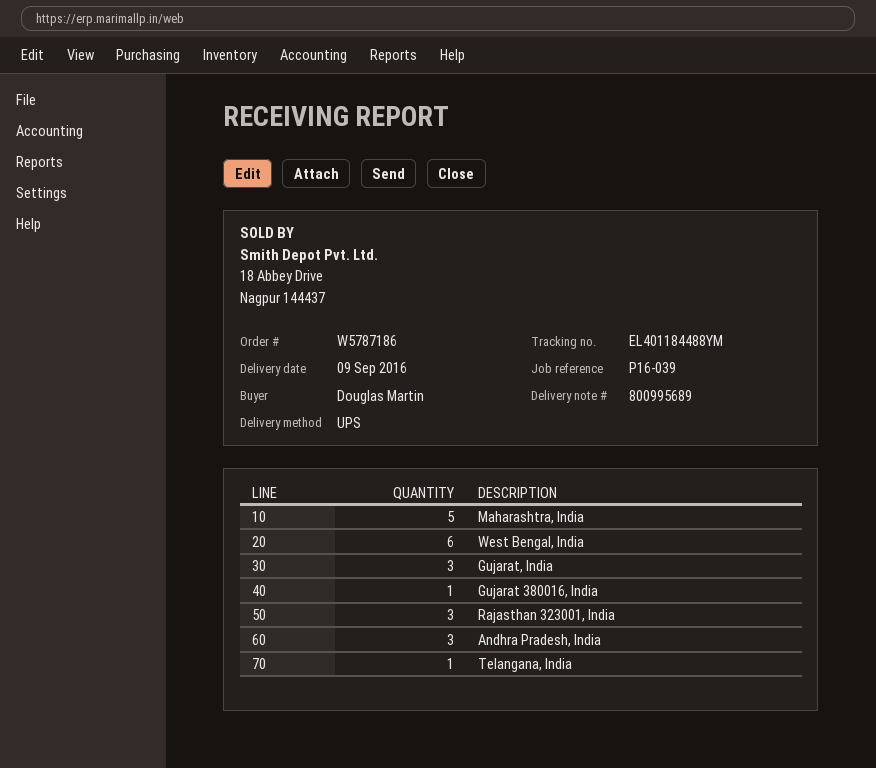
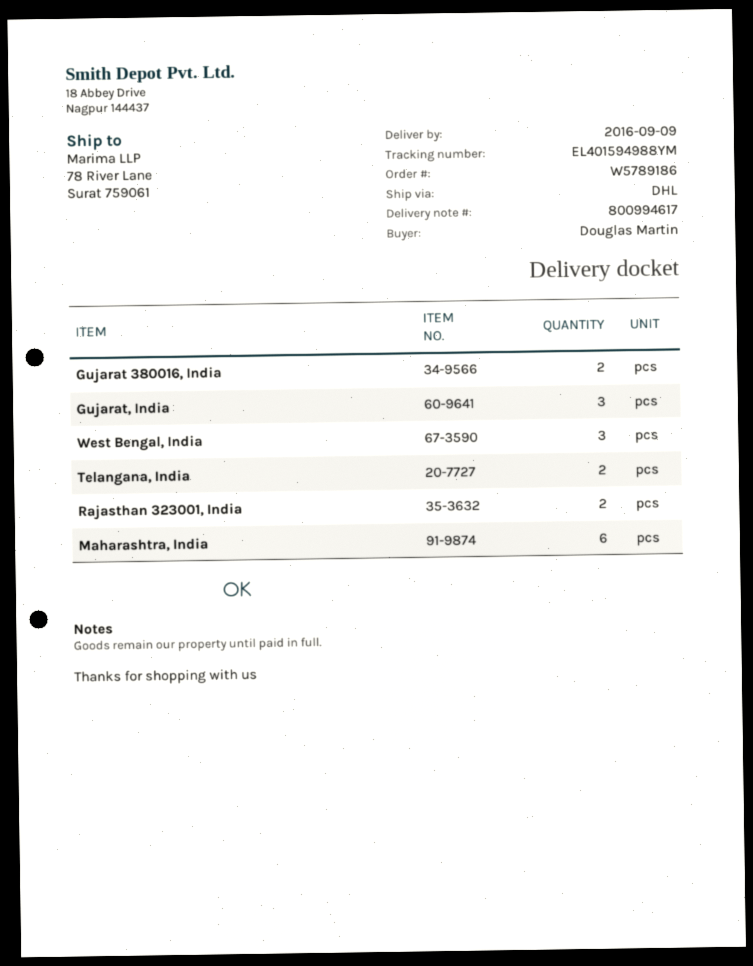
order number: W5787186 -> W5789186
delivery note number: 800995689 -> 800994617
shipping method: UPS -> DHL
tracking number: EL401184488YM -> EL401594988YM
Maharashtra, India: 5 -> 6
West Bengal, India: 6 -> 3
Gujarat 380016, India: 1 -> 2
Rajasthan 323001, India: 3 -> 2
Andhra Pradesh, India: 3 -> none
Telangana, India: 1 -> 2

